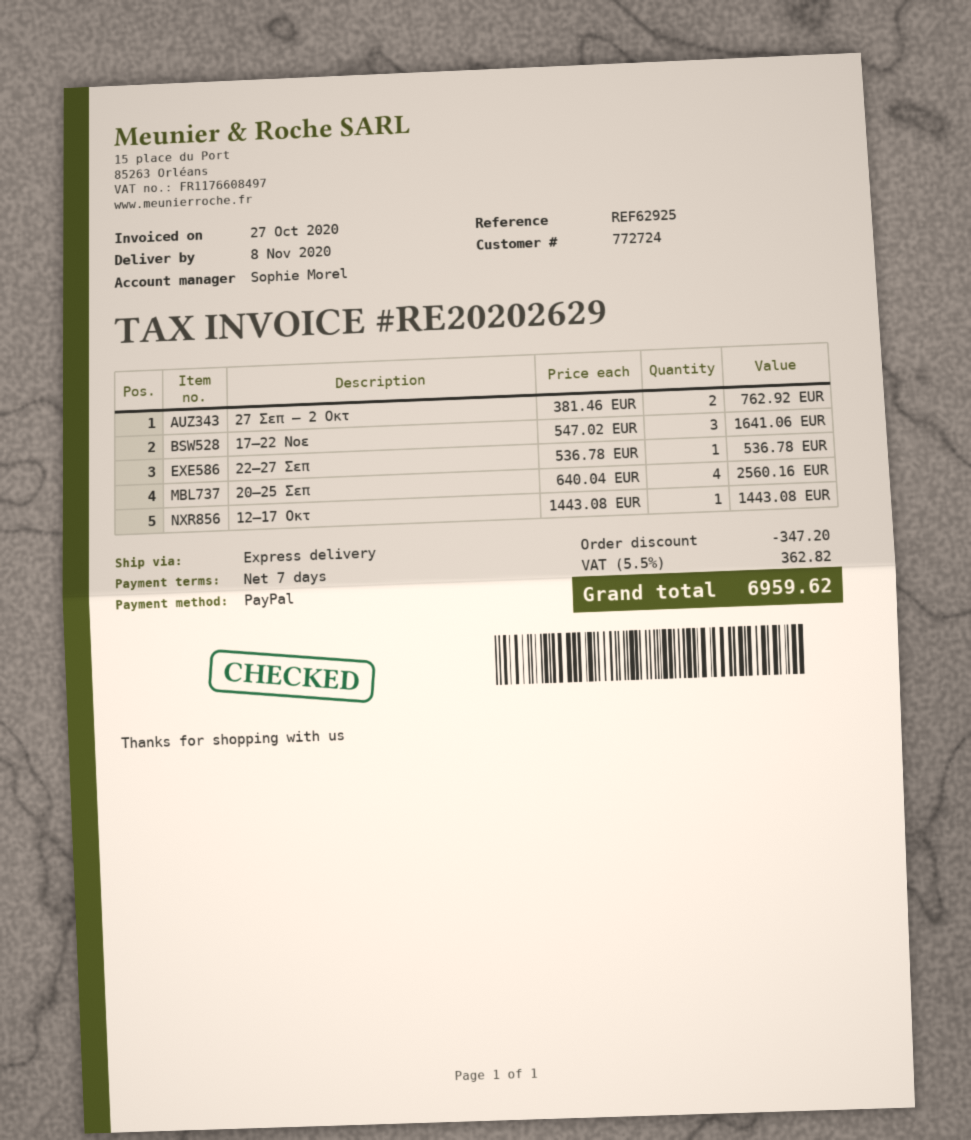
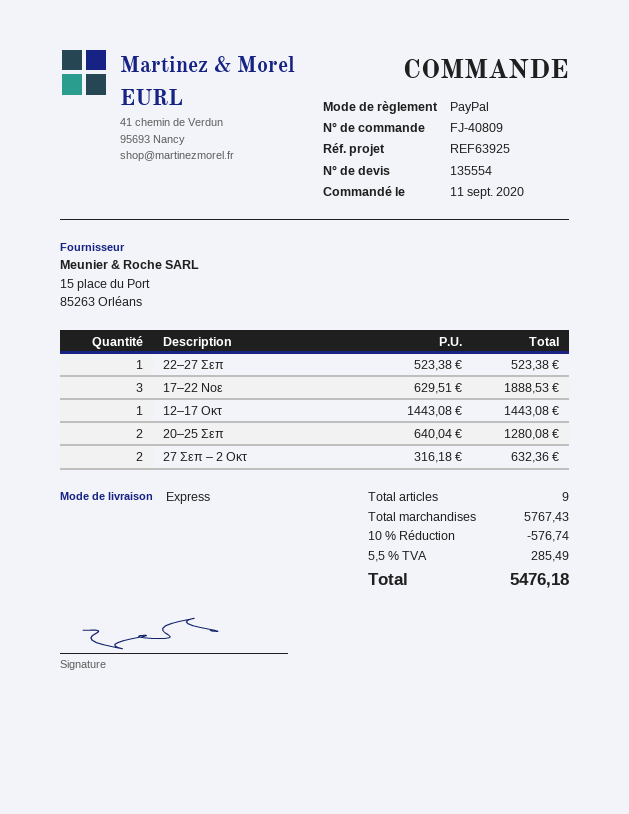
reference: REF62925 -> REF63925
27 Σεπ – 2 Οκτ: 2 x 381.46 = 762.92 -> 2 x 316.18 = 632.36
17–22 Νοε: 3 x 547.02 = 1641.06 -> 3 x 629.51 = 1888.53
22–27 Σεπ: 1 x 536.78 = 536.78 -> 1 x 523.38 = 523.38
20–25 Σεπ: 4 x 640.04 = 2560.16 -> 2 x 640.04 = 1280.08
discount: 347.20 -> 576.74
tax: 5.5% = 362.82 -> 5.5% = 285.49
total: 6959.62 -> 5476.18

